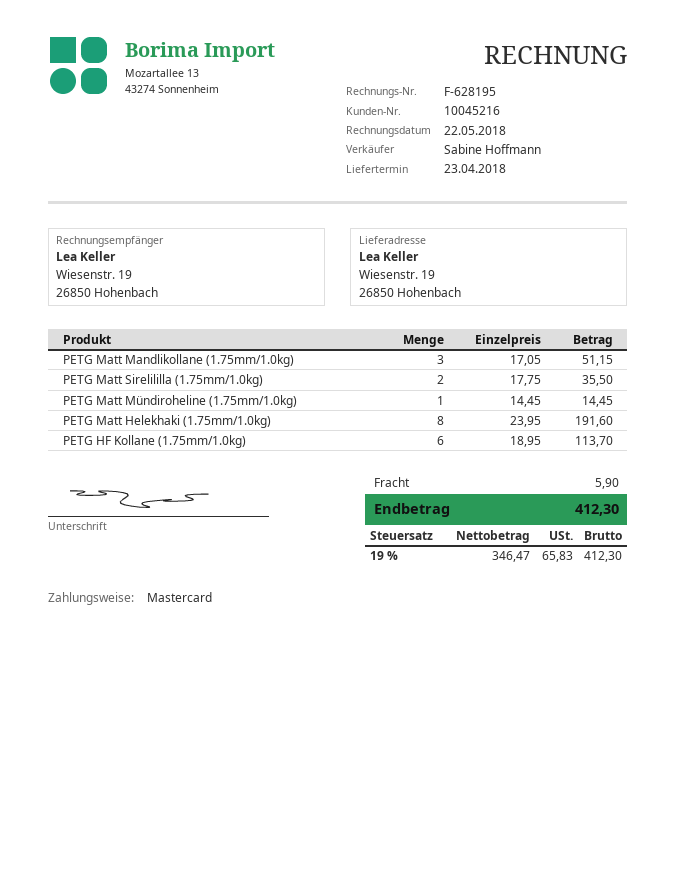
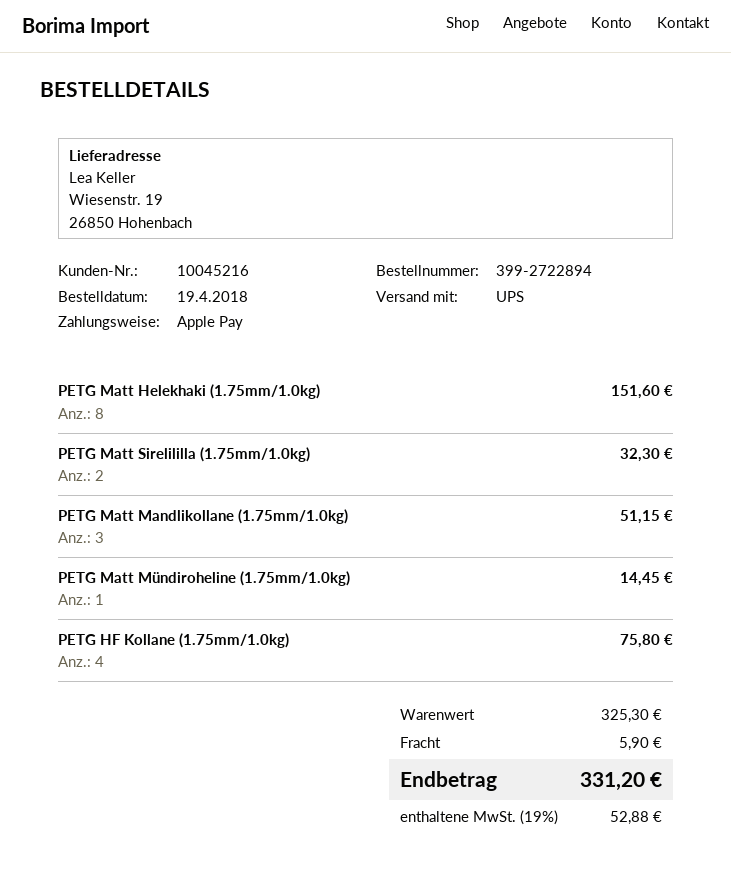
payment method: Mastercard -> Apple Pay
PETG Matt Sirelililla (1.75mm/1.0kg): 2 for 35.50 -> 2 for 32.30
PETG Matt Helekhaki (1.75mm/1.0kg): 8 for 191.60 -> 8 for 151.60
PETG HF Kollane (1.75mm/1.0kg): 6 for 113.70 -> 4 for 75.80
tax: 19% = 65.83 -> 19% = 52.88
total: 412.30 -> 331.20

